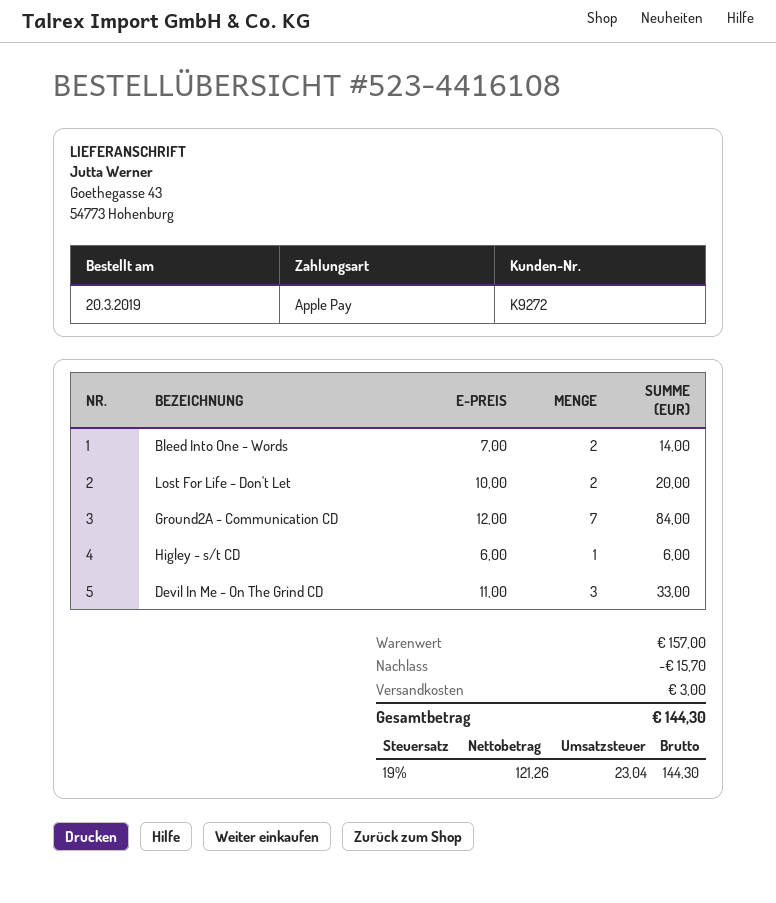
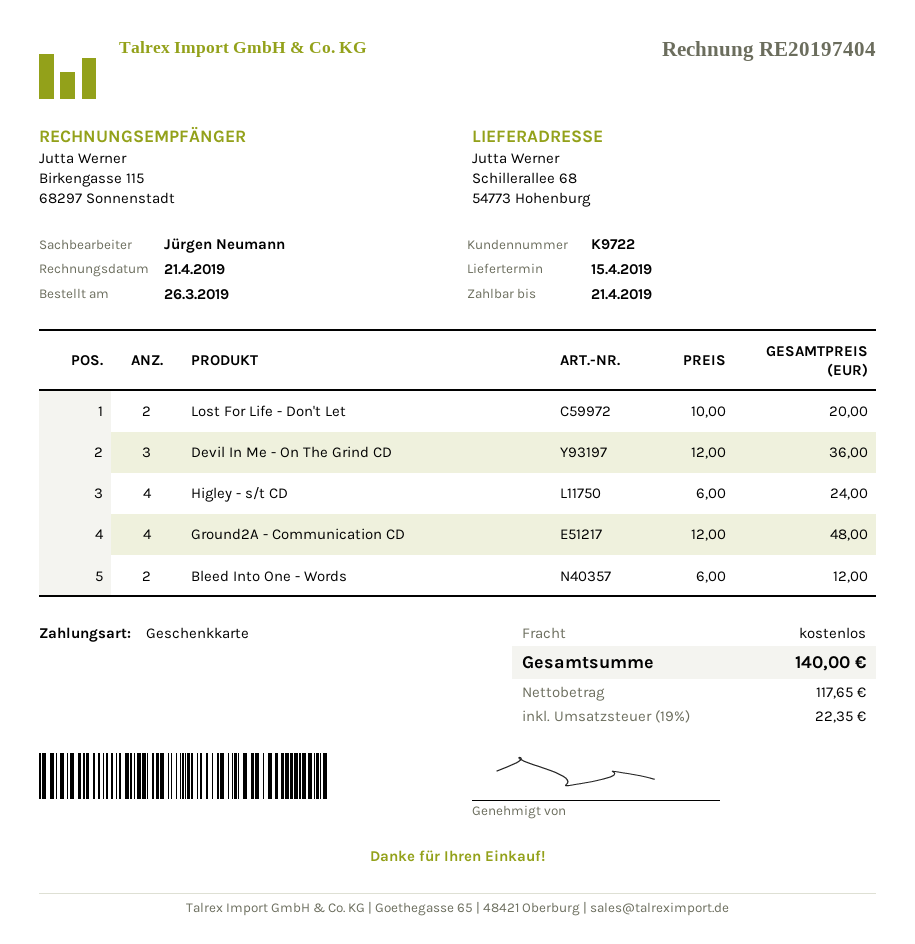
order date: 2019-03-20 -> 2019-03-26
customer number: K9272 -> K9722
payment method: Apple Pay -> gift card
ship to: Goethegasse 43, 54773 Hohenburg -> Schillerallee 68, 54773 Hohenburg
Bleed Into One - Words: 2 x 7.00 = 14.00 -> 2 x 6.00 = 12.00
Ground2A - Communication CD: 7 x 12.00 = 84.00 -> 4 x 12.00 = 48.00
Higley - s/t CD: 1 x 6.00 = 6.00 -> 4 x 6.00 = 24.00
Devil In Me - On The Grind CD: 3 x 11.00 = 33.00 -> 3 x 12.00 = 36.00
discount: 15.70 -> none
shipping: 3.00 -> 0.00
net: 121.26 -> 117.65
tax: 19% = 23.04 -> 19% = 22.35
total: 144.30 -> 140.00

